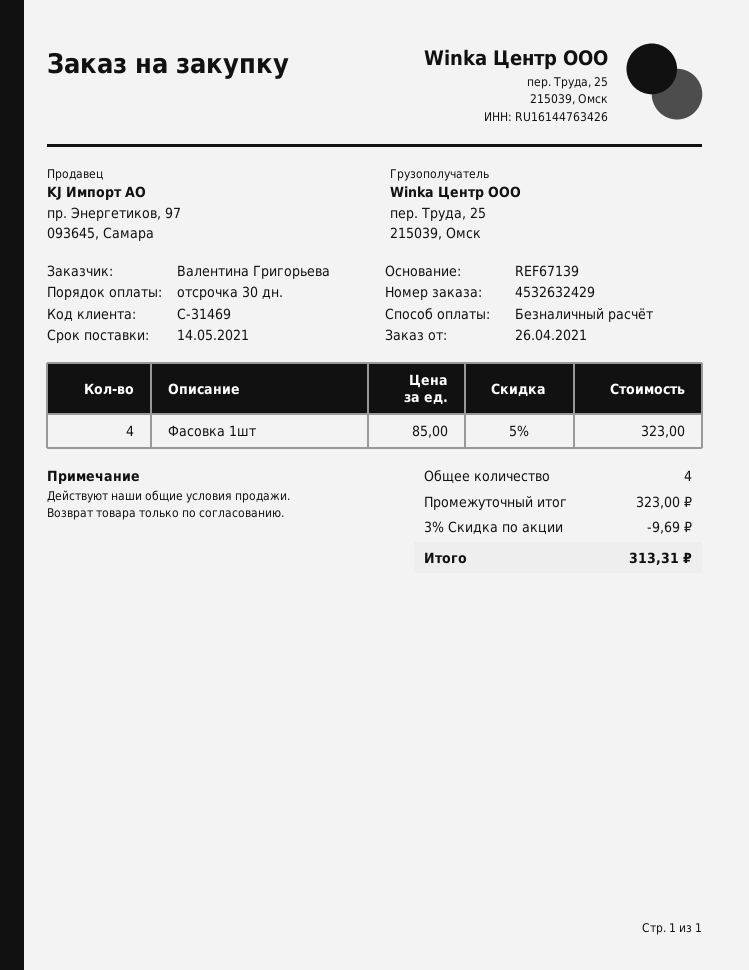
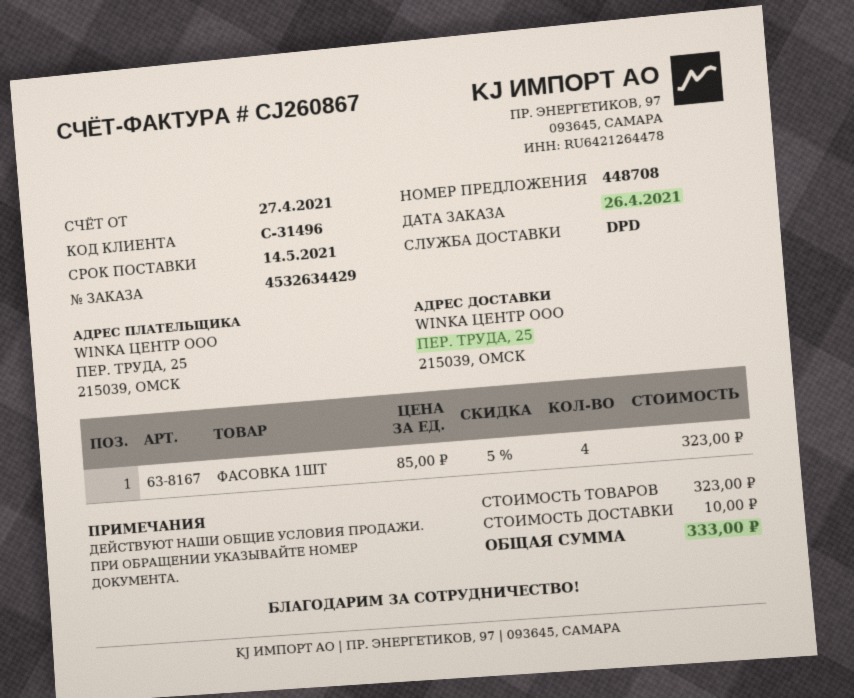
order number: 4532632429 -> 4532634429
customer number: C-31469 -> C-31496
discount: 3% = 9.69 -> none
shipping: none -> 10.00
total: 313.31 -> 333.00

